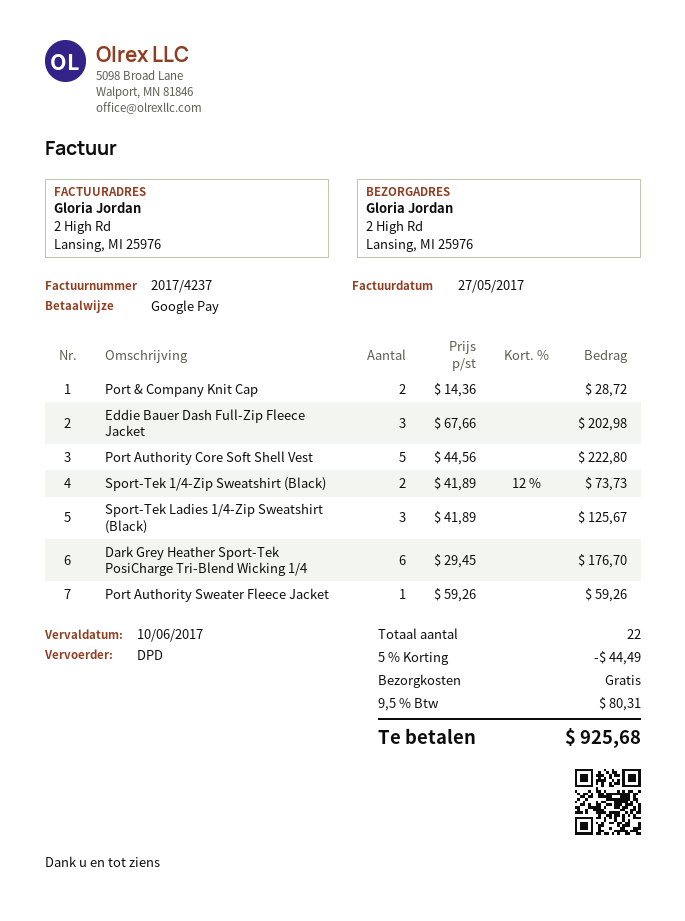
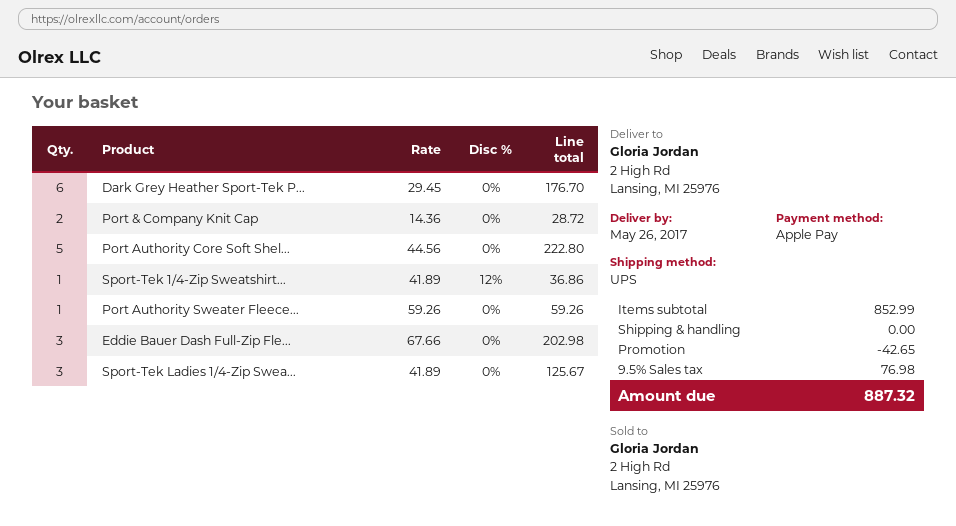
payment method: Google Pay -> Apple Pay
shipping method: DPD -> UPS
Sport-Tek 1/4-Zip Sweatshirt (Black): 2 x 41.89 - 12% = 73.73 -> 1 x 41.89 - 12% = 36.86
discount: 44.49 -> 42.65
tax: 9.5% = 80.31 -> 9.5% = 76.98
total: 925.68 -> 887.32

